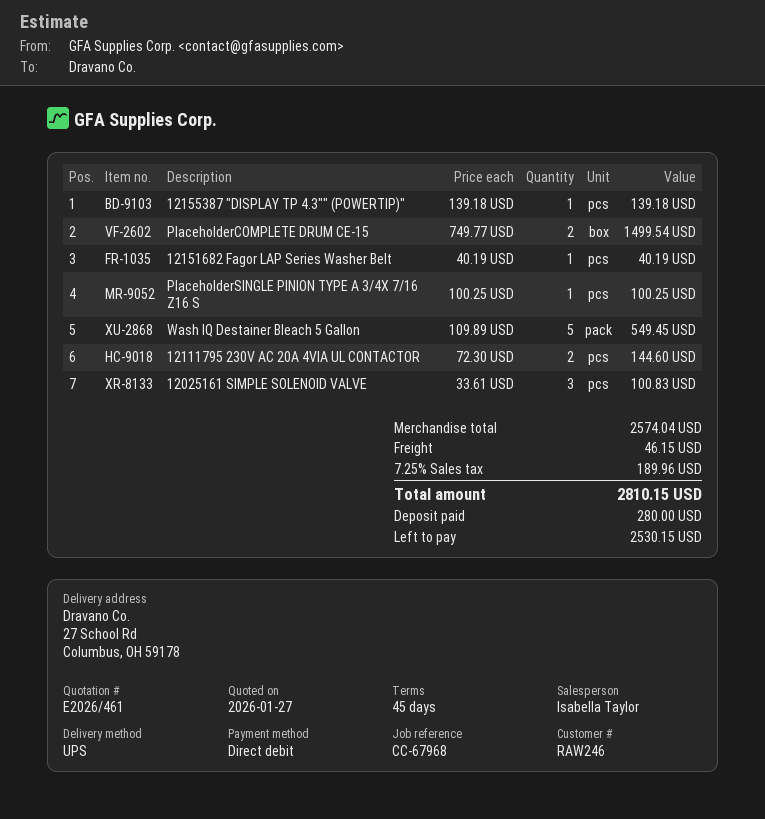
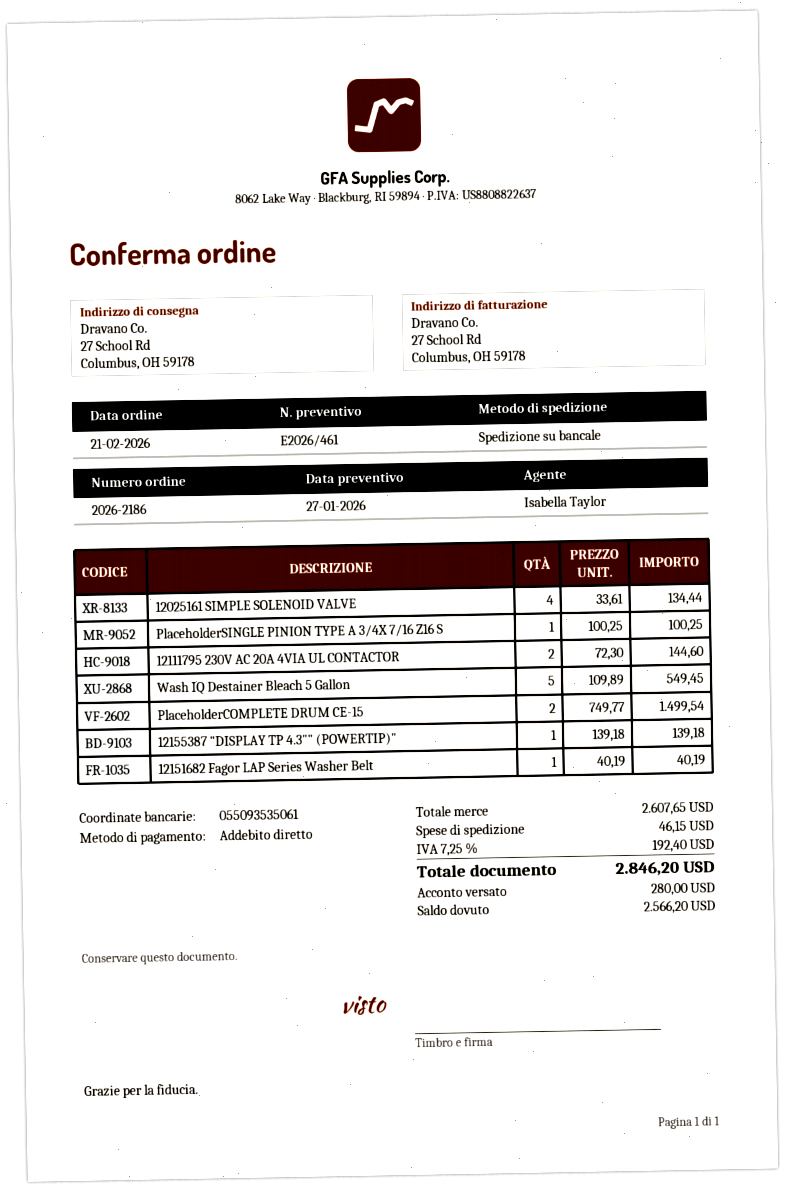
shipping method: UPS -> pallet freight
12025161 SIMPLE SOLENOID VALVE: 3 x 33.61 = 100.83 -> 4 x 33.61 = 134.44
subtotal: 2574.04 -> 2607.65
tax: 7.25% = 189.96 -> 7.25% = 192.40
total: 2810.15 -> 2846.20
balance: 2530.15 -> 2566.20

